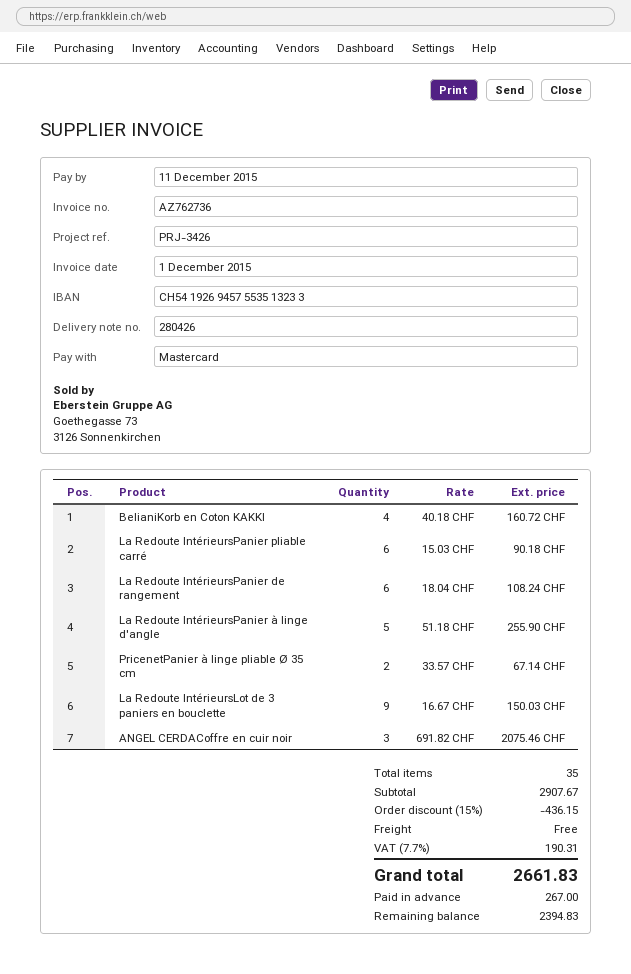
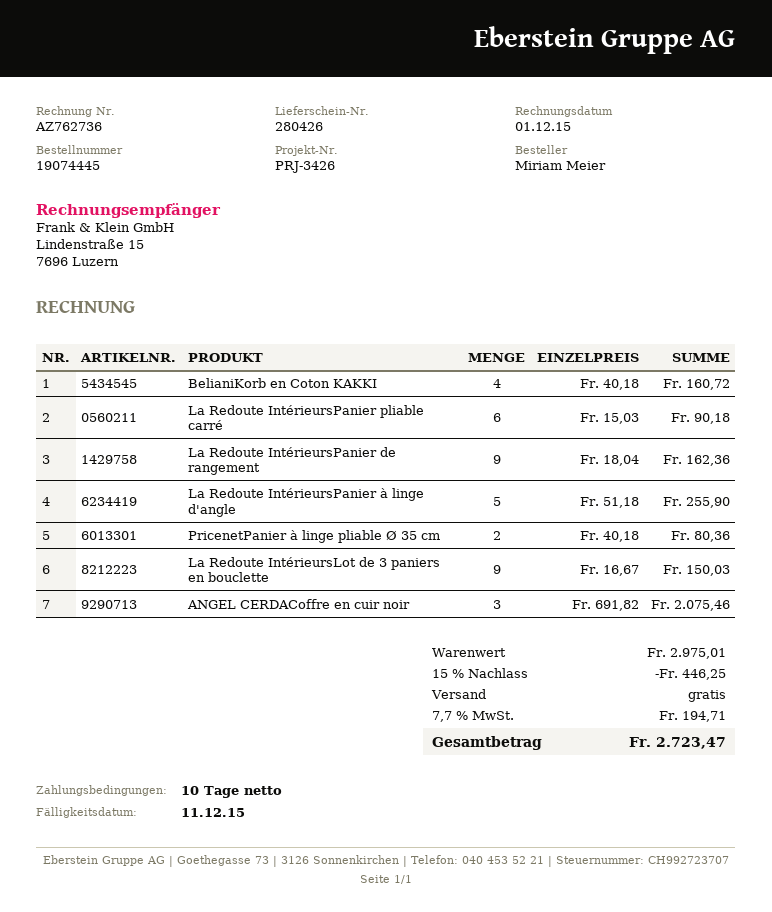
La Redoute IntérieursPanier de rangement: 6 x 18.04 = 108.24 -> 9 x 18.04 = 162.36
PricenetPanier à linge pliable Ø 35 cm: 2 x 33.57 = 67.14 -> 2 x 40.18 = 80.36
subtotal: 2907.67 -> 2975.01
discount: 15% = 436.15 -> 15% = 446.25
tax: 7.7% = 190.31 -> 7.7% = 194.71
total: 2661.83 -> 2723.47

